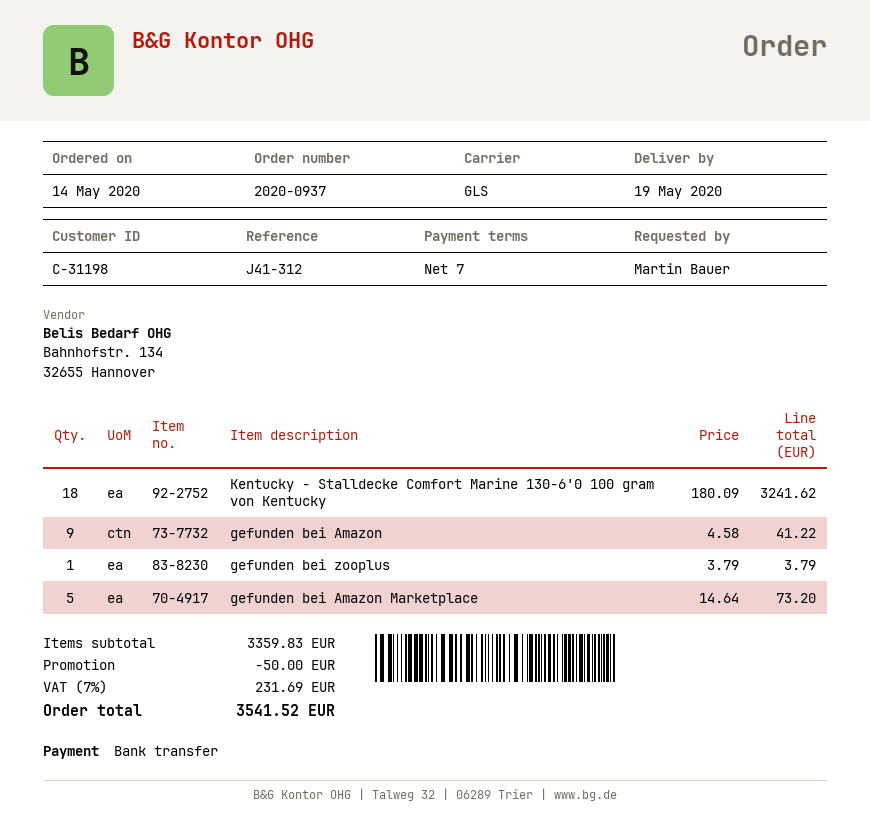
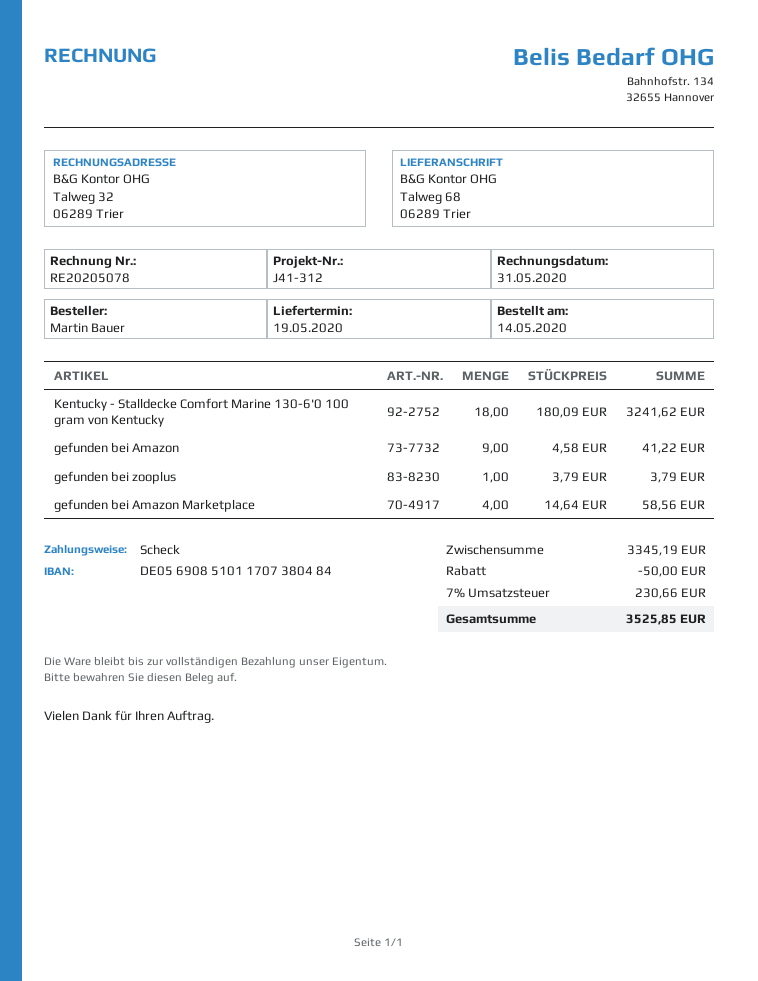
payment method: bank transfer -> cheque
gefunden bei Amazon Marketplace: 5 x 14.64 = 73.20 -> 4 x 14.64 = 58.56
subtotal: 3359.83 -> 3345.19
tax: 7% = 231.69 -> 7% = 230.66
total: 3541.52 -> 3525.85

